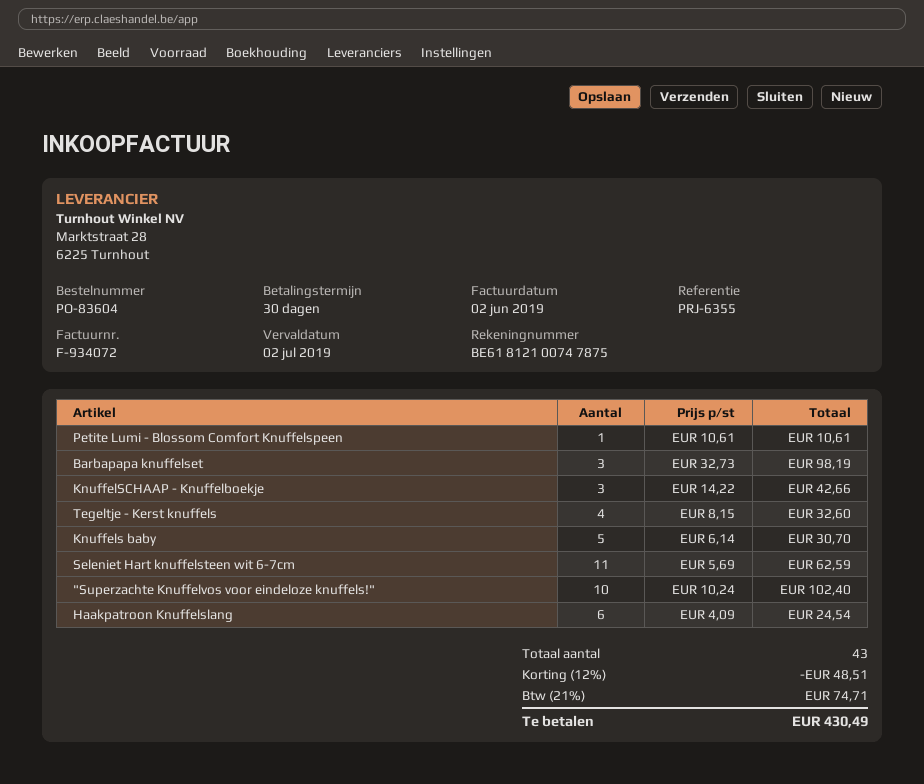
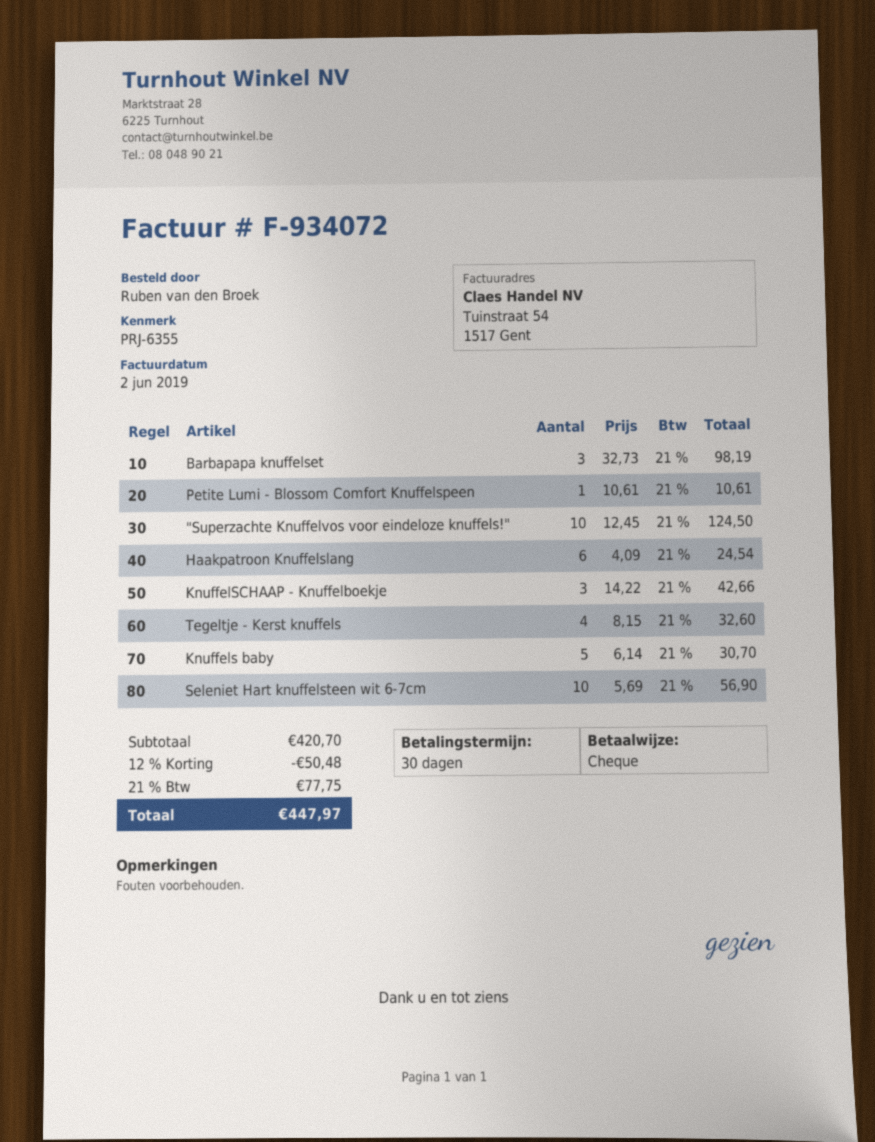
Seleniet Hart knuffelsteen wit 6-7cm: 11 x 5.69 = 62.59 -> 10 x 5.69 = 56.90
"Superzachte Knuffelvos voor eindeloze knuffels!": 10 x 10.24 = 102.40 -> 10 x 12.45 = 124.50
discount: 12% = 48.51 -> 12% = 50.48
tax: 21% = 74.71 -> 21% = 77.75
total: 430.49 -> 447.97

